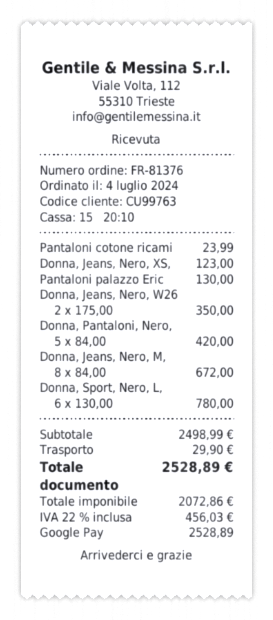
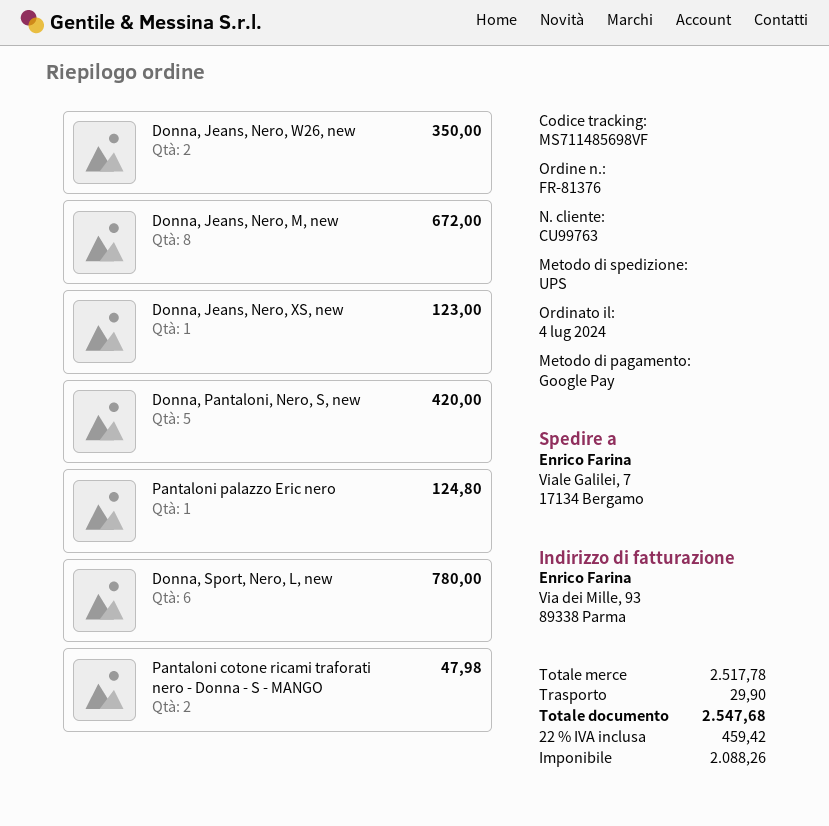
Pantaloni cotone ricami: 1 for 23.99 -> 2 for 47.98
Pantaloni palazzo Eric: 1 for 130.00 -> 1 for 124.80
subtotal: 2498.99 -> 2517.78
net: 2072.86 -> 2088.26
tax: 22% = 456.03 -> 22% = 459.42
total: 2528.89 -> 2547.68

